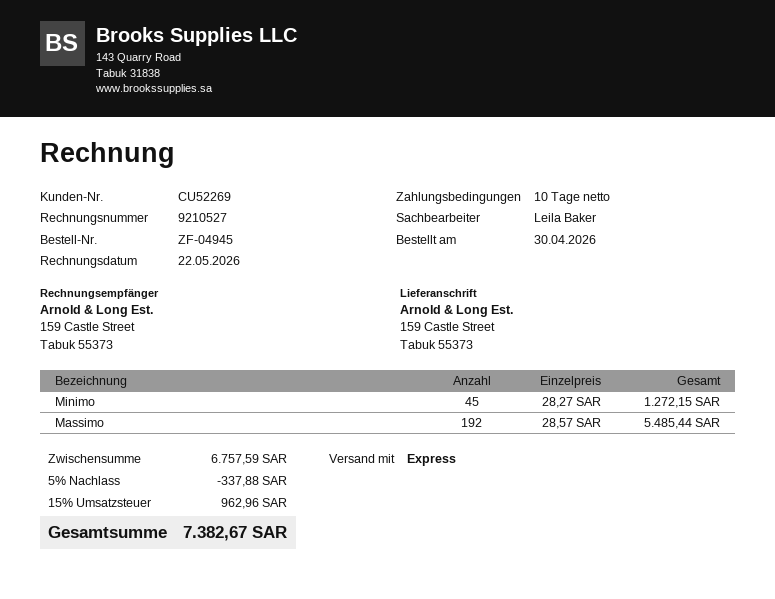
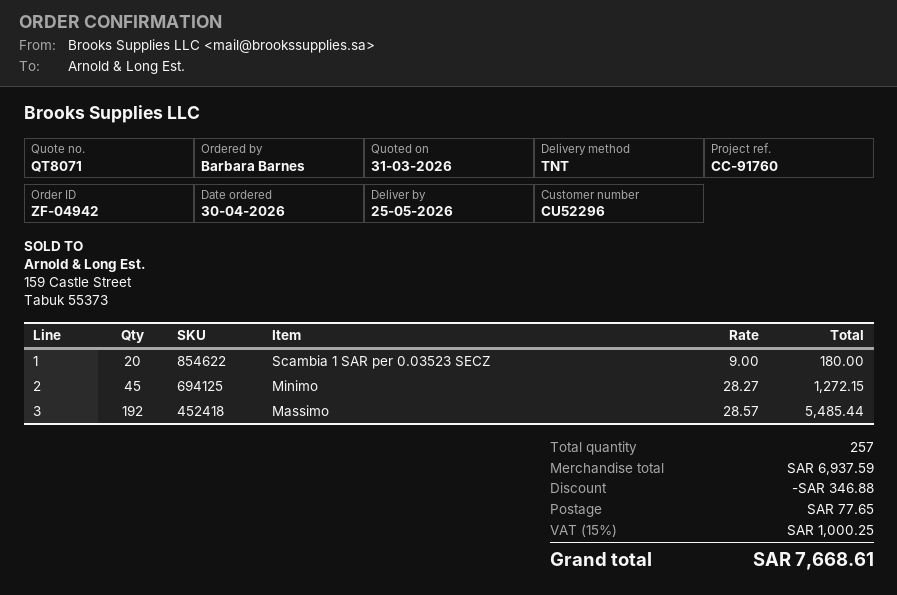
order number: ZF-04945 -> ZF-04942
customer number: CU52269 -> CU52296
shipping method: express -> TNT
Scambia 1 SAR per 0.03523 SECZ: none -> 20 x 9.00 = 180.00
subtotal: 6757.59 -> 6937.59
discount: 337.88 -> 346.88
shipping: none -> 77.65
tax: 15% = 962.96 -> 15% = 1000.25
total: 7382.67 -> 7668.61

